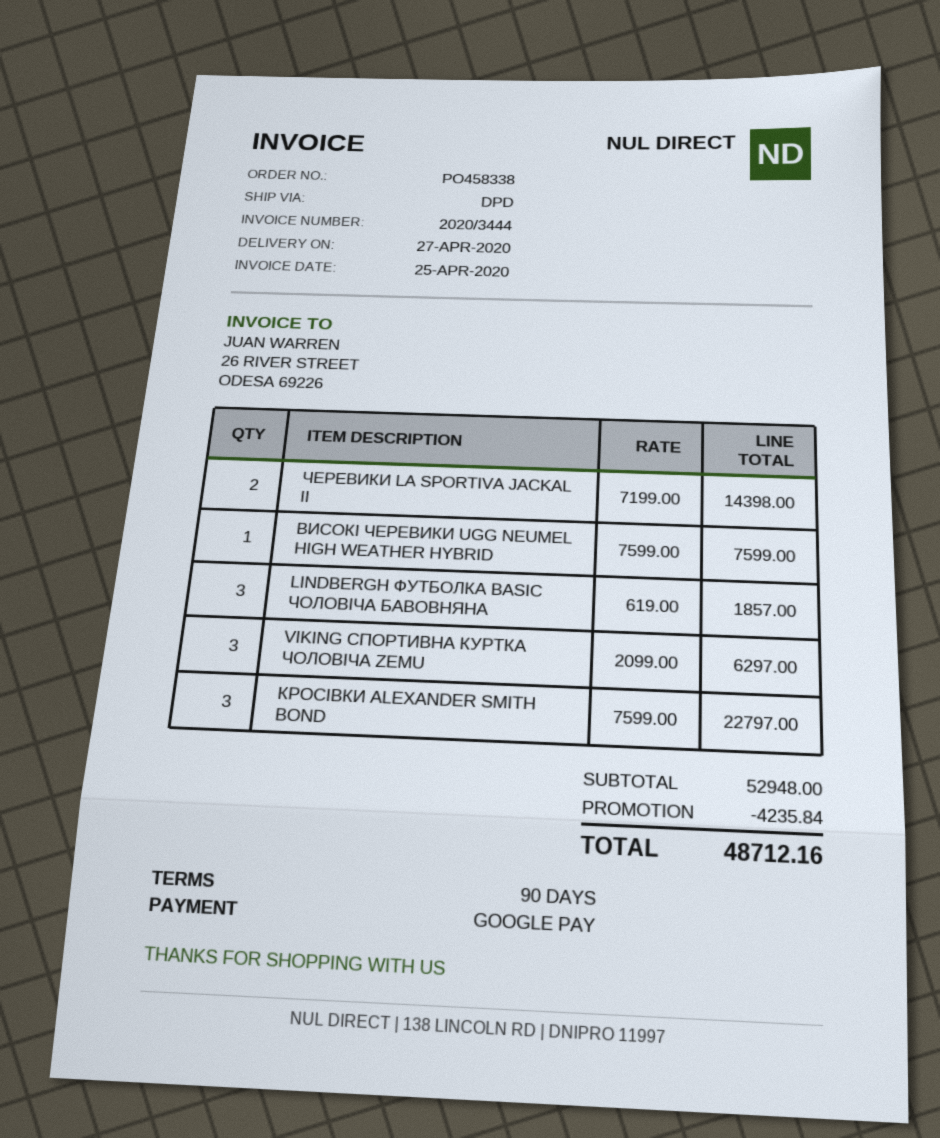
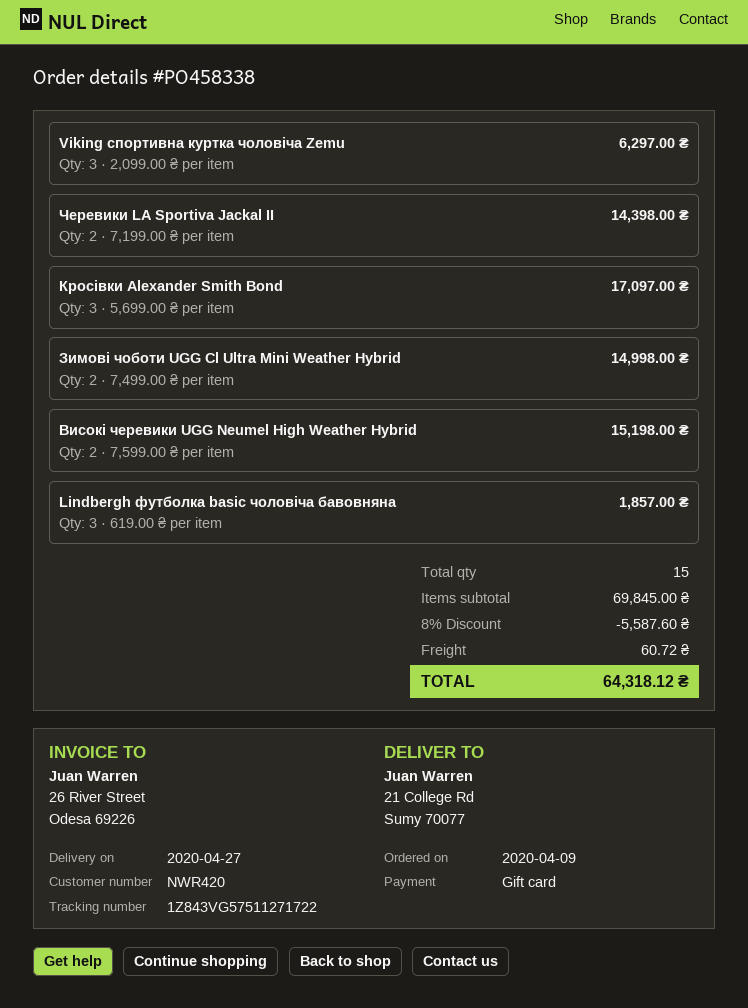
payment method: Google Pay -> gift card
ВИСОКІ ЧЕРЕВИКИ UGG NEUMEL HIGH WEATHER HYBRID: 1 x 7599.00 = 7599.00 -> 2 x 7599.00 = 15198.00
КРОСІВКИ ALEXANDER SMITH BOND: 3 x 7599.00 = 22797.00 -> 3 x 5699.00 = 17097.00
Зимові чоботи UGG Cl Ultra Mini Weather Hybrid: none -> 2 x 7499.00 = 14998.00
subtotal: 52948.00 -> 69845.00
discount: 4235.84 -> 5587.60
shipping: none -> 60.72
total: 48712.16 -> 64318.12

